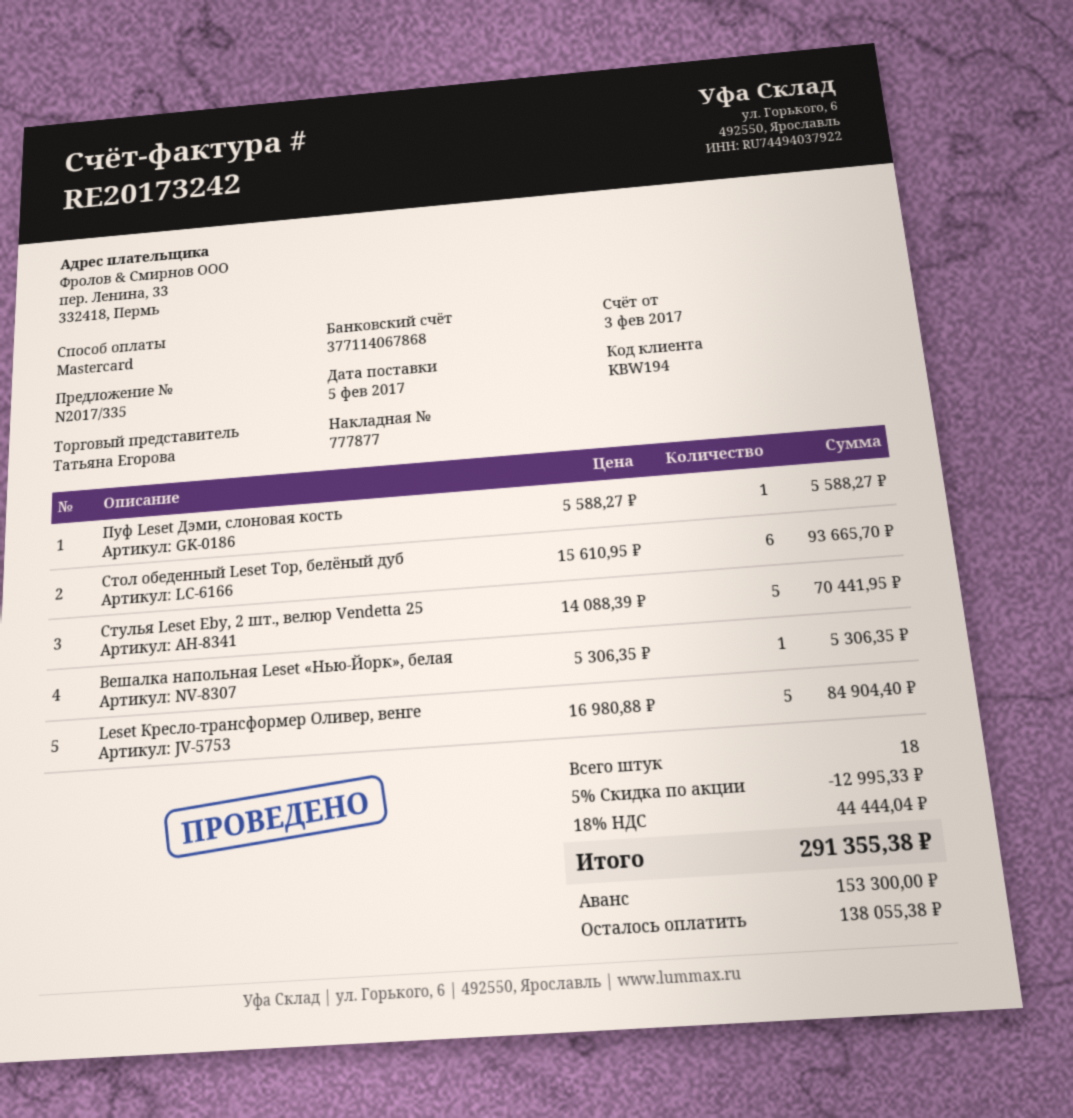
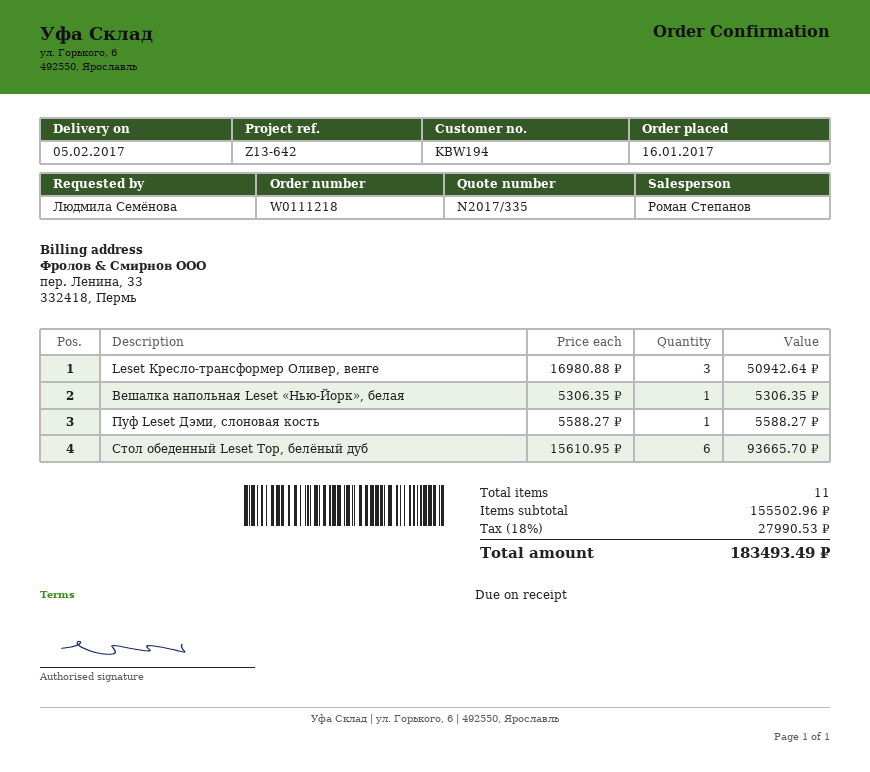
sales rep: Татьяна Егорова -> Роман Степанов
Стулья Leset Eby, 2 шт., велюр Vendetta 25: 5 x 14088.39 = 70441.95 -> none
Leset Кресло-трансформер Оливер, венге: 5 x 16980.88 = 84904.40 -> 3 x 16980.88 = 50942.64
total quantity: 18 -> 11
discount: 5% = 12995.33 -> none
tax: 18% = 44444.04 -> 18% = 27990.53
total: 291355.38 -> 183493.49

